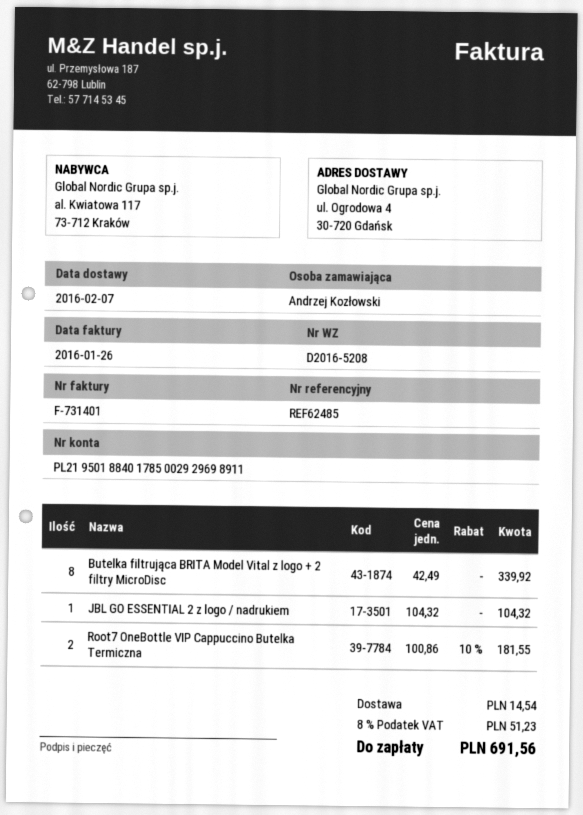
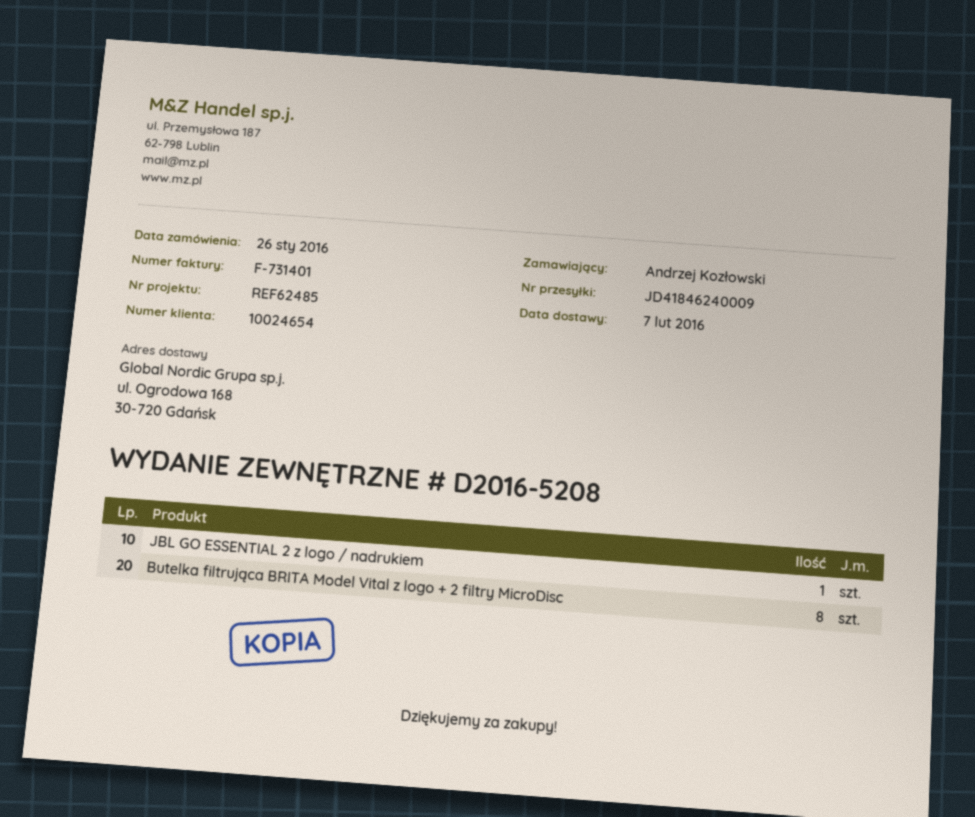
ship to: ul. Ogrodowa 4, 30-720 Gdańsk -> ul. Ogrodowa 168, 30-720 Gdańsk
Root7 OneBottle VIP Cappuccino Butelka Termiczna: 2 -> none

